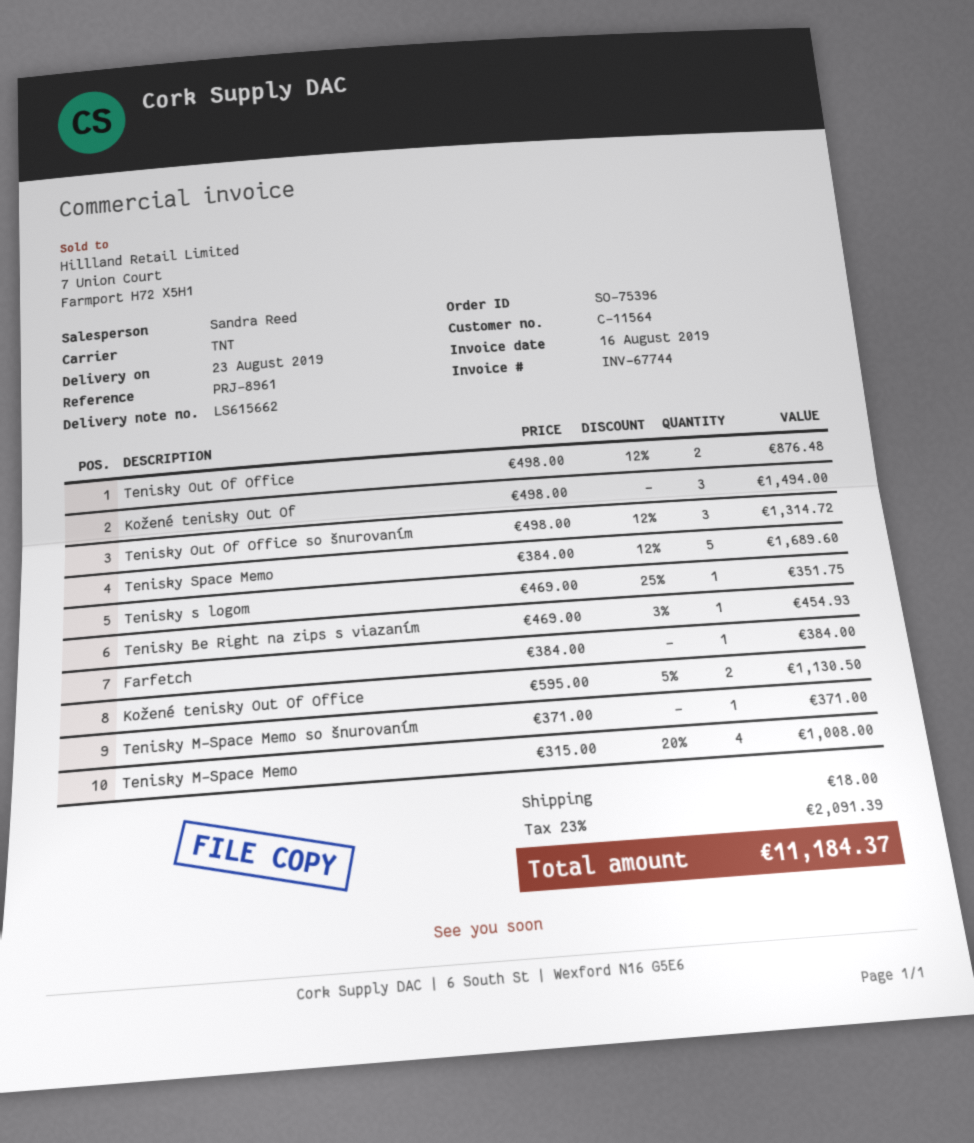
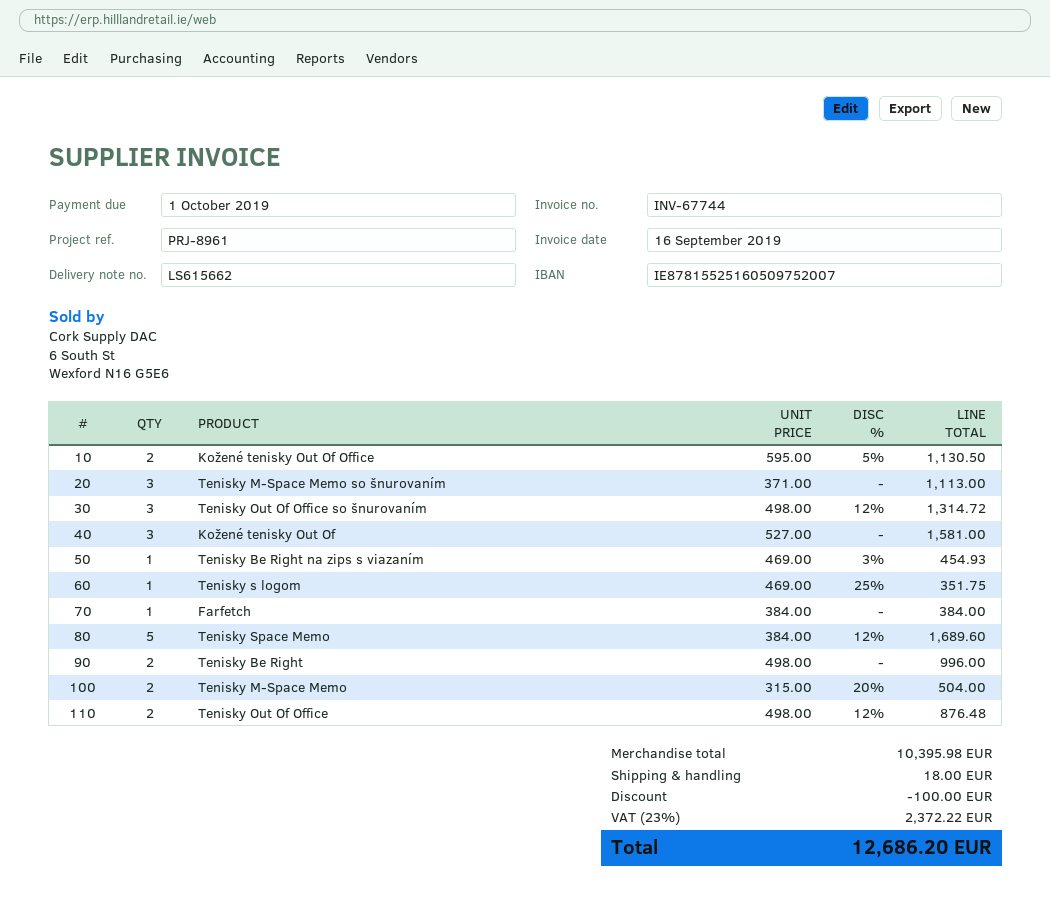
invoice date: 2019-08-16 -> 2019-09-16
Kožené tenisky Out Of: 3 x 498.00 = 1494.00 -> 3 x 527.00 = 1581.00
Tenisky M-Space Memo so šnurovaním: 1 x 371.00 = 371.00 -> 3 x 371.00 = 1113.00
Tenisky M-Space Memo: 4 x 315.00 - 20% = 1008.00 -> 2 x 315.00 - 20% = 504.00
Tenisky Be Right: none -> 2 x 498.00 = 996.00
discount: none -> 100.00
tax: 23% = 2091.39 -> 23% = 2372.22
total: 11184.37 -> 12686.20

